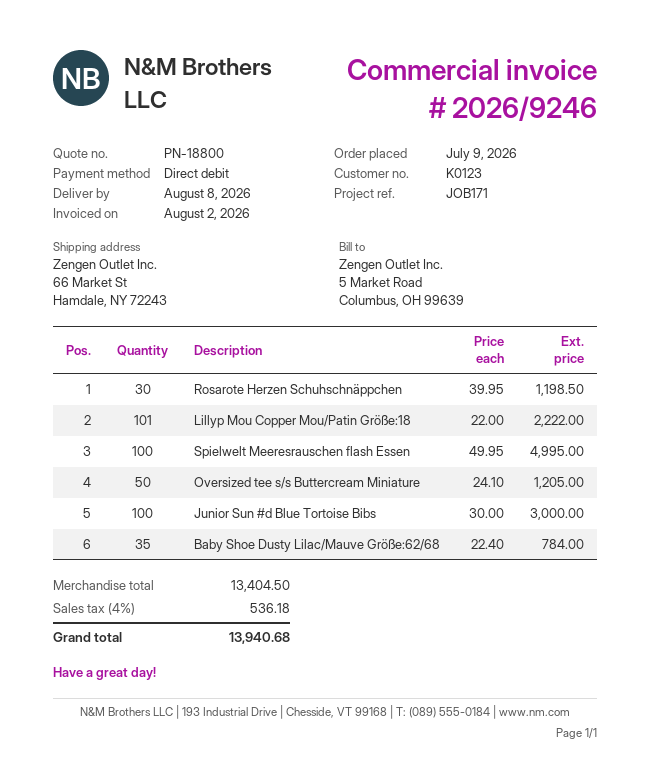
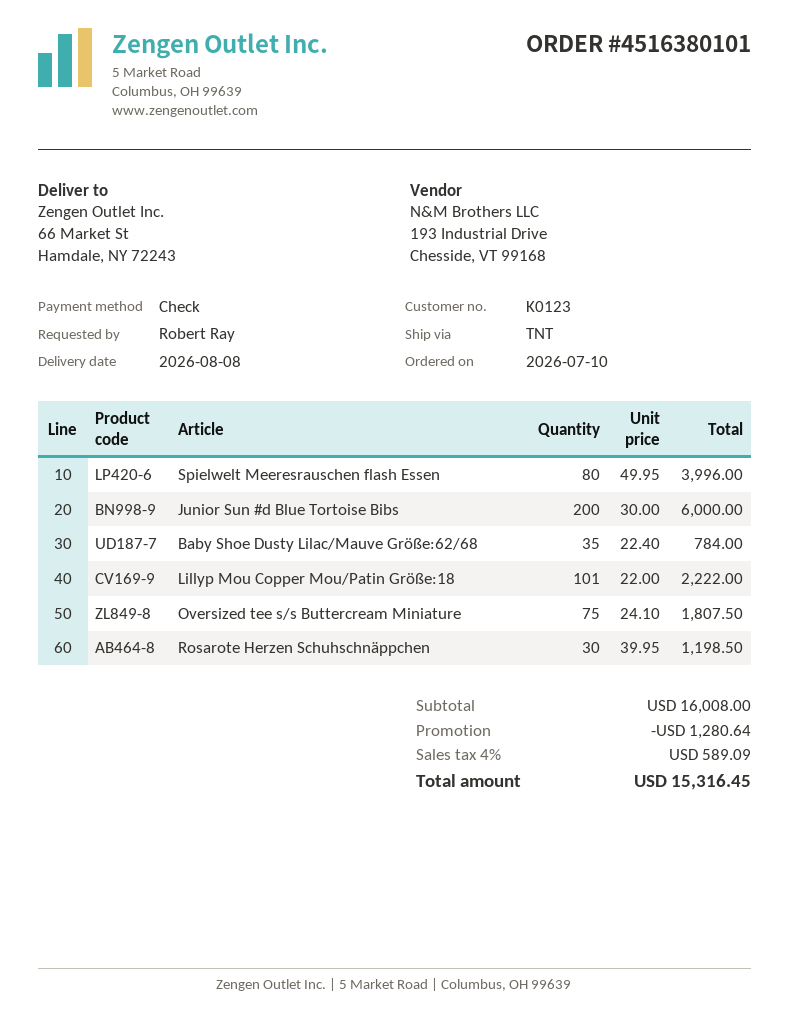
order date: 2026-07-09 -> 2026-07-10
payment method: direct debit -> cheque
Spielwelt Meeresrauschen flash Essen: 100 x 49.95 = 4995.00 -> 80 x 49.95 = 3996.00
Oversized tee s/s Buttercream Miniature: 50 x 24.10 = 1205.00 -> 75 x 24.10 = 1807.50
Junior Sun #d Blue Tortoise Bibs: 100 x 30.00 = 3000.00 -> 200 x 30.00 = 6000.00
subtotal: 13404.50 -> 16008.00
discount: none -> 1280.64
tax: 4% = 536.18 -> 4% = 589.09
total: 13940.68 -> 15316.45

